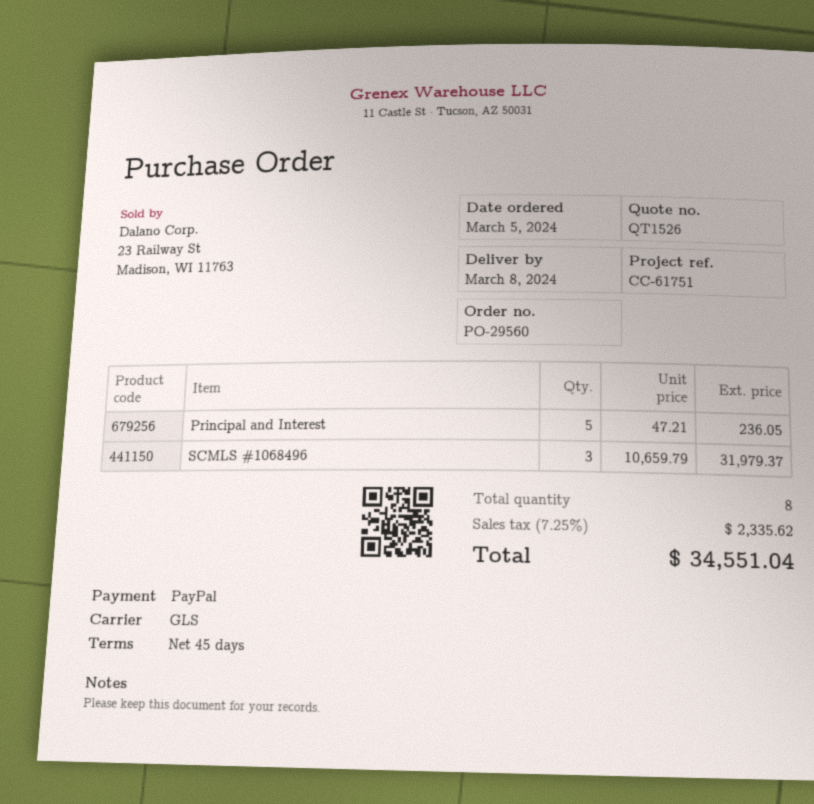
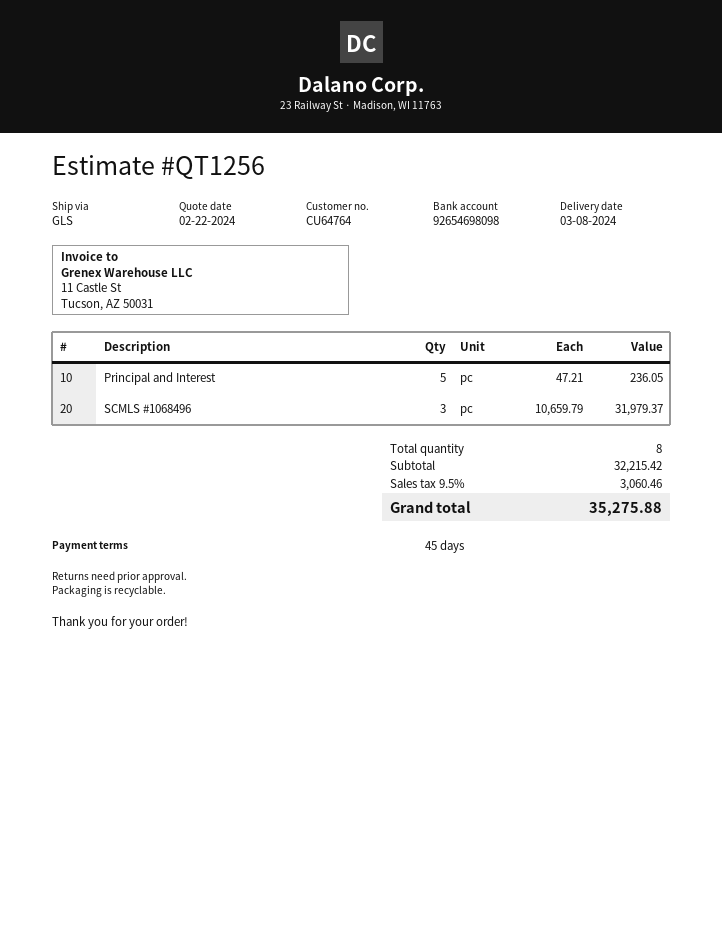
quote number: QT1526 -> QT1256
tax: 7.25% = 2335.62 -> 9.5% = 3060.46
total: 34551.04 -> 35275.88

